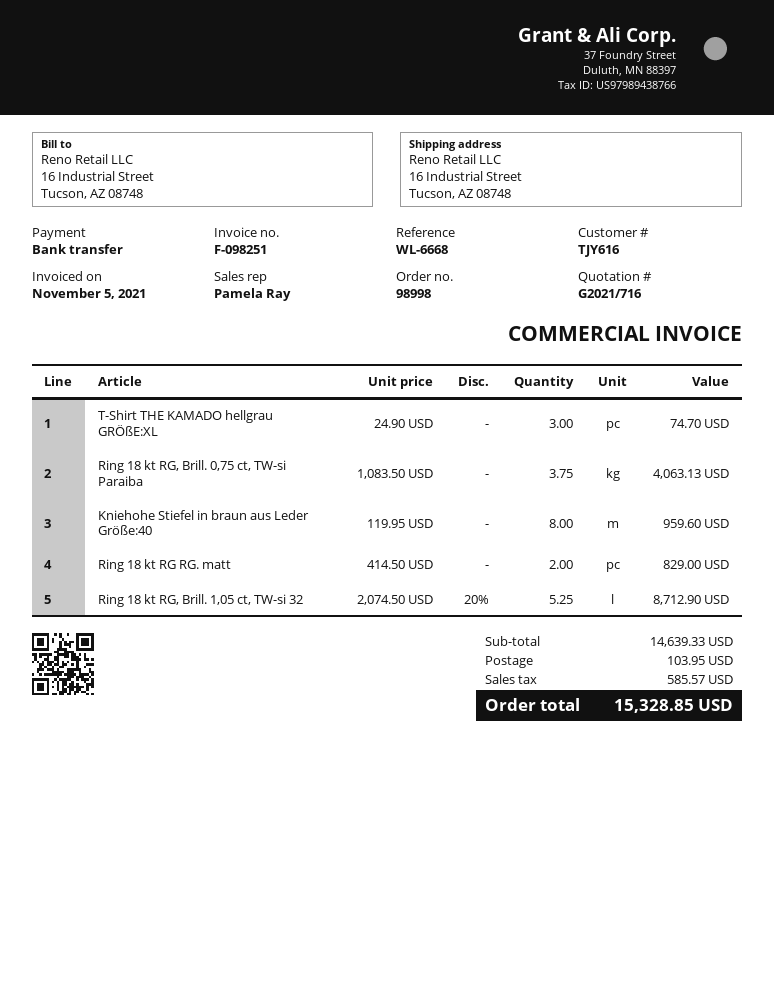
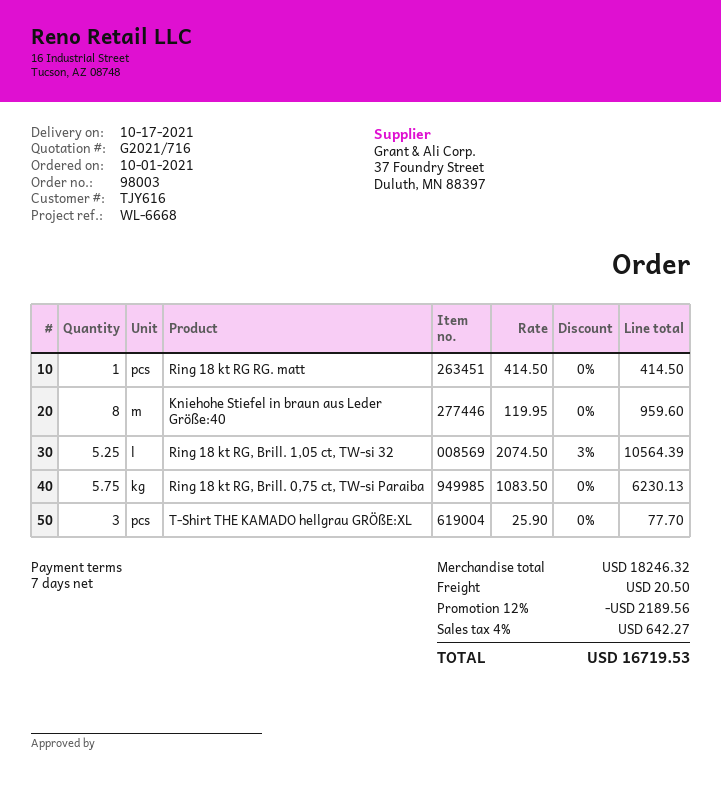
order number: 98998 -> 98003
T-Shirt THE KAMADO hellgrau GRÖßE:XL: 3 x 24.90 = 74.70 -> 3 x 25.90 = 77.70
Ring 18 kt RG, Brill. 0,75 ct, TW-si Paraiba: 3.75 x 1083.50 = 4063.13 -> 5.75 x 1083.50 = 6230.13
Ring 18 kt RG RG. matt: 2 x 414.50 = 829.00 -> 1 x 414.50 = 414.50
Ring 18 kt RG, Brill. 1,05 ct, TW-si 32: 5.25 x 2074.50 - 20% = 8712.90 -> 5.25 x 2074.50 - 3% = 10564.39
subtotal: 14639.33 -> 18246.32
discount: none -> 12% = 2189.56
shipping: 103.95 -> 20.50
tax: 585.57 -> 642.27
total: 15328.85 -> 16719.53

